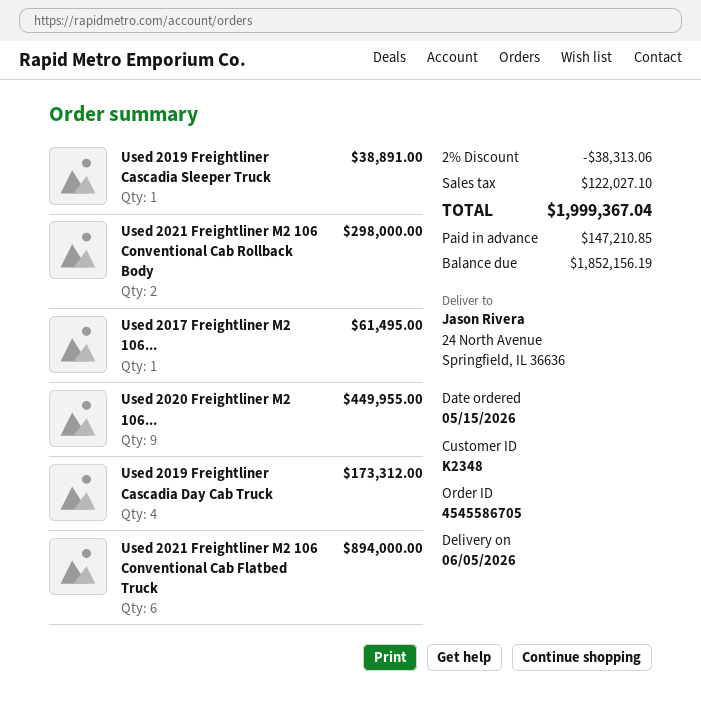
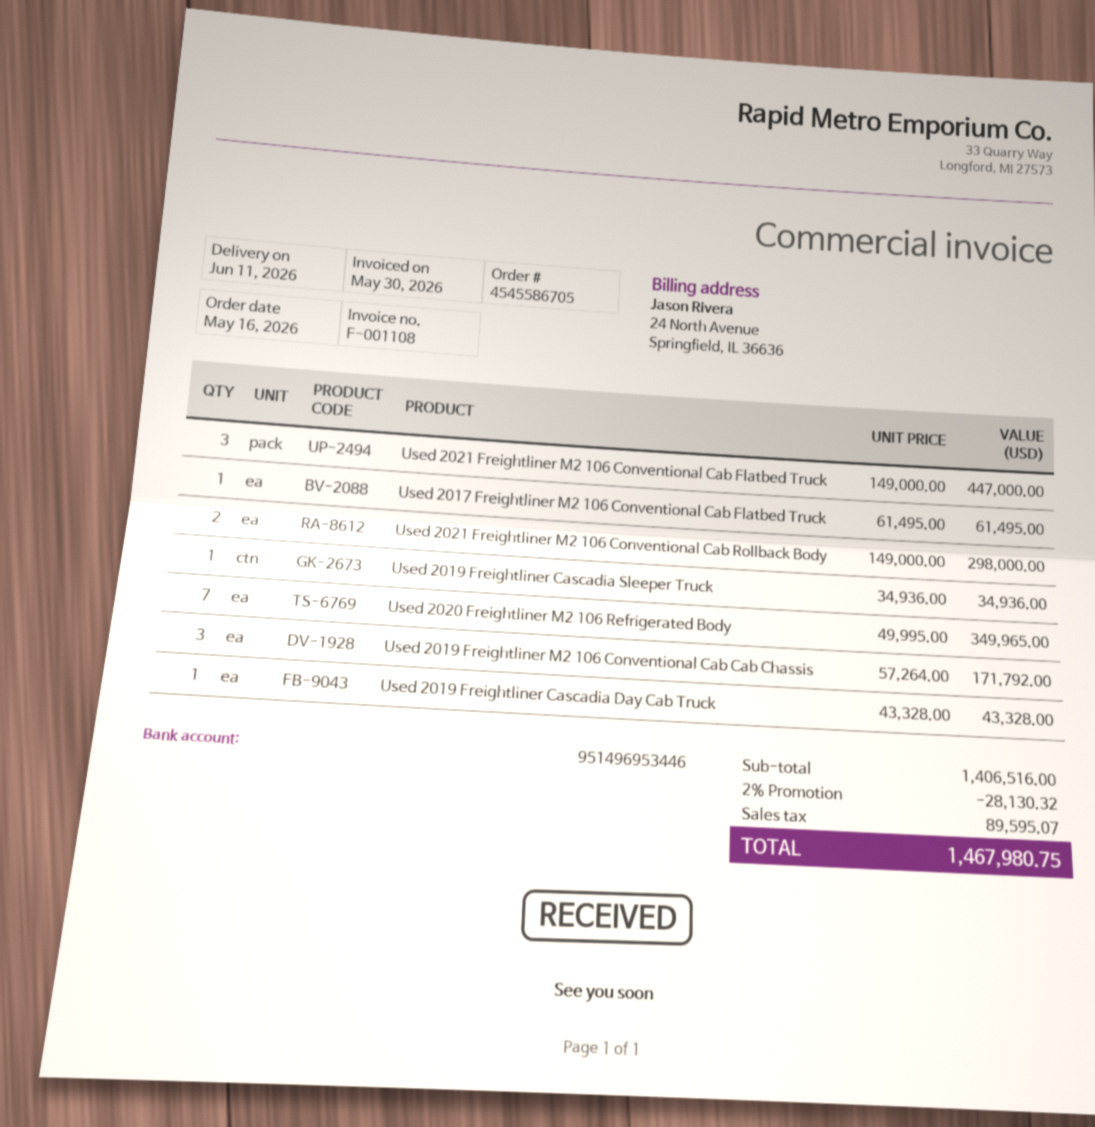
order date: 2026-05-15 -> 2026-05-16
delivery date: 2026-06-05 -> 2026-06-11
Used 2019 Freightliner Cascadia Sleeper Truck: 1 for 38891.00 -> 1 for 34936.00
Used 2020 Freightliner M2 106...: 9 for 449955.00 -> 7 for 349965.00
Used 2019 Freightliner Cascadia Day Cab Truck: 4 for 173312.00 -> 1 for 43328.00
Used 2021 Freightliner M2 106 Conventional Cab Flatbed Truck: 6 for 894000.00 -> 3 for 447000.00
Used 2019 Freightliner M2 106 Conventional Cab Cab Chassis: none -> 3 for 171792.00
discount: 2% = 38313.06 -> 2% = 28130.32
tax: 122027.10 -> 89595.07
total: 1999367.04 -> 1467980.75

